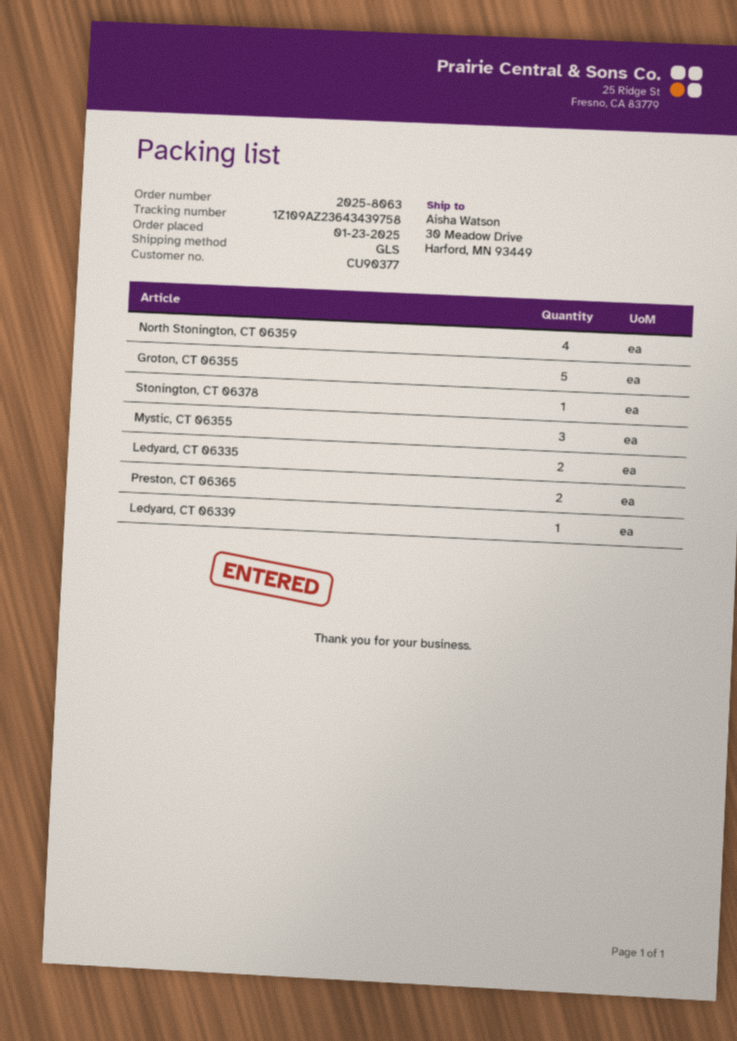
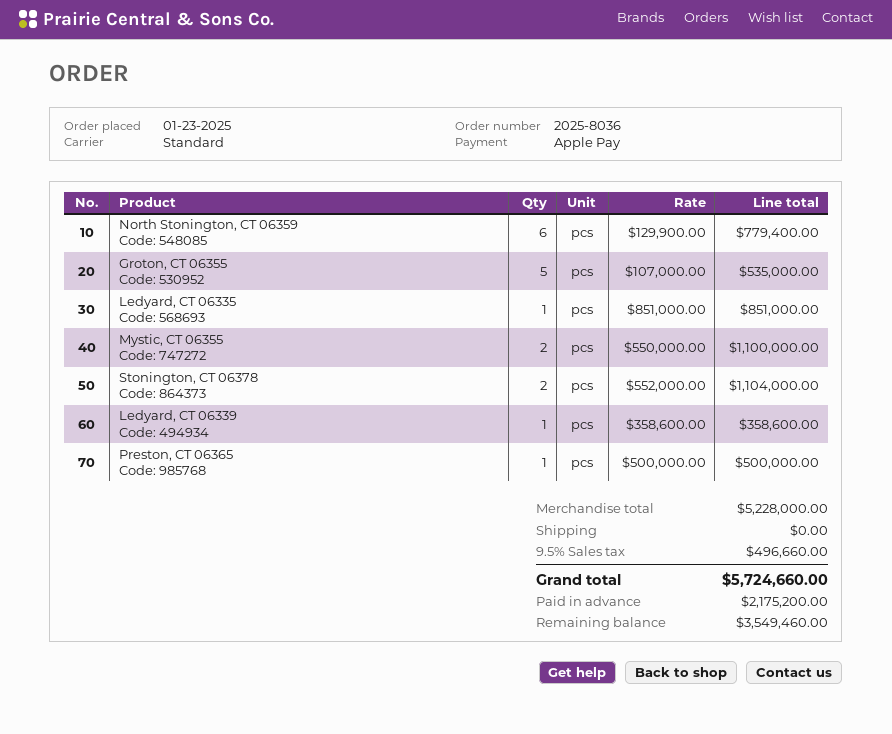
order number: 2025-8063 -> 2025-8036
shipping method: GLS -> standard
North Stonington, CT 06359: 4 -> 6
Stonington, CT 06378: 1 -> 2
Mystic, CT 06355: 3 -> 2
Ledyard, CT 06335: 2 -> 1
Preston, CT 06365: 2 -> 1

